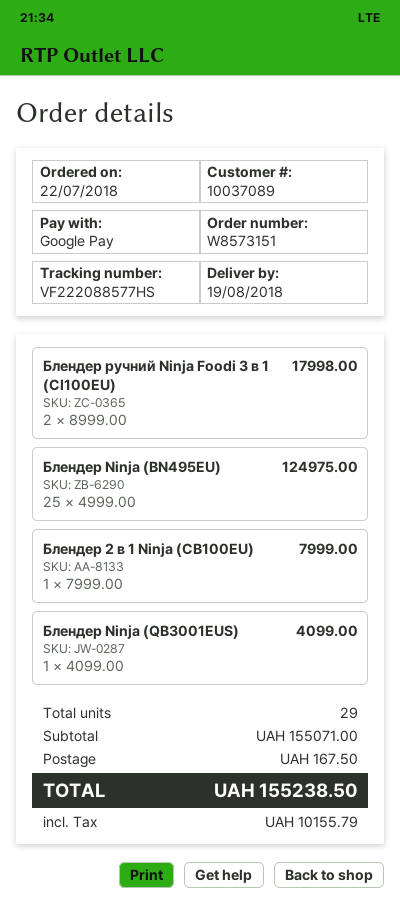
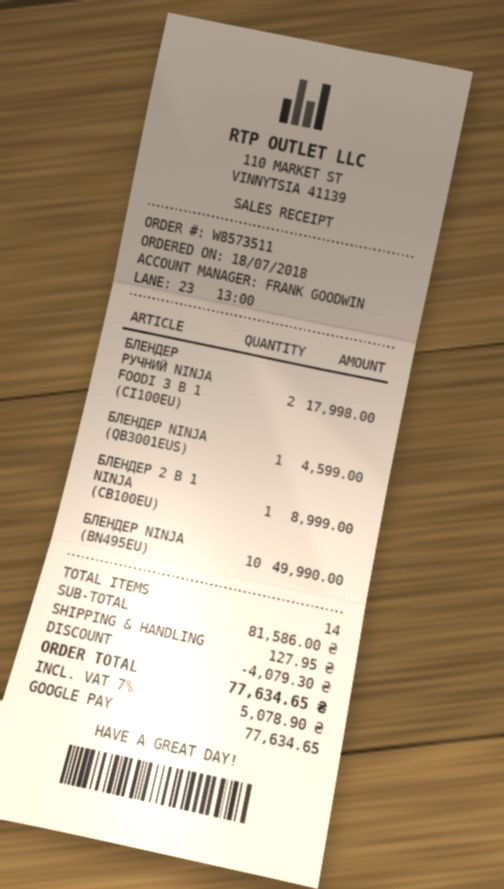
order number: W8573151 -> W8573511
order date: 2018-07-22 -> 2018-07-18
Блендер Ninja (BN495EU): 25 for 124975.00 -> 10 for 49990.00
Блендер 2 в 1 Ninja (CB100EU): 1 for 7999.00 -> 1 for 8999.00
Блендер Ninja (QB3001EUS): 1 for 4099.00 -> 1 for 4599.00
total quantity: 29 -> 14
subtotal: 155071.00 -> 81586.00
discount: none -> 4079.30
shipping: 167.50 -> 127.95
tax: 10155.79 -> 5078.90
total: 155238.50 -> 77634.65

